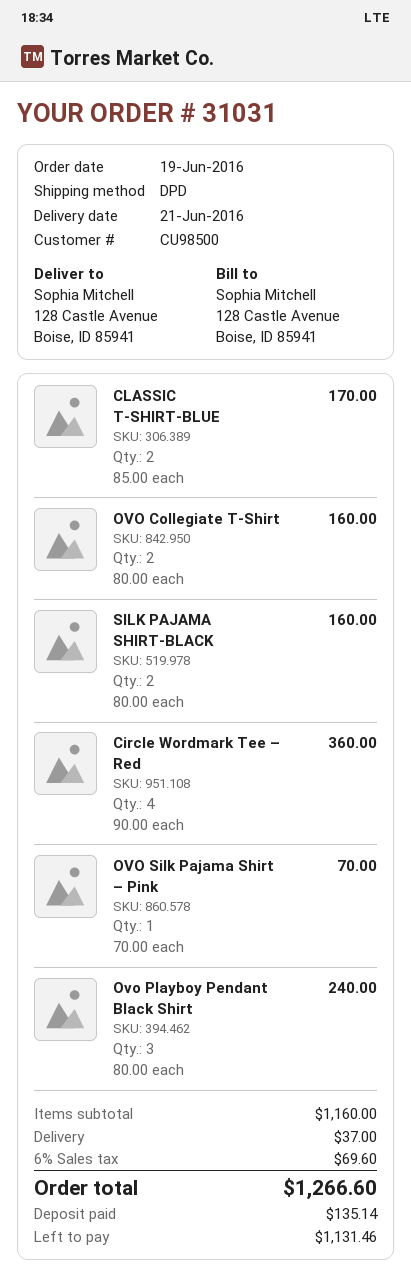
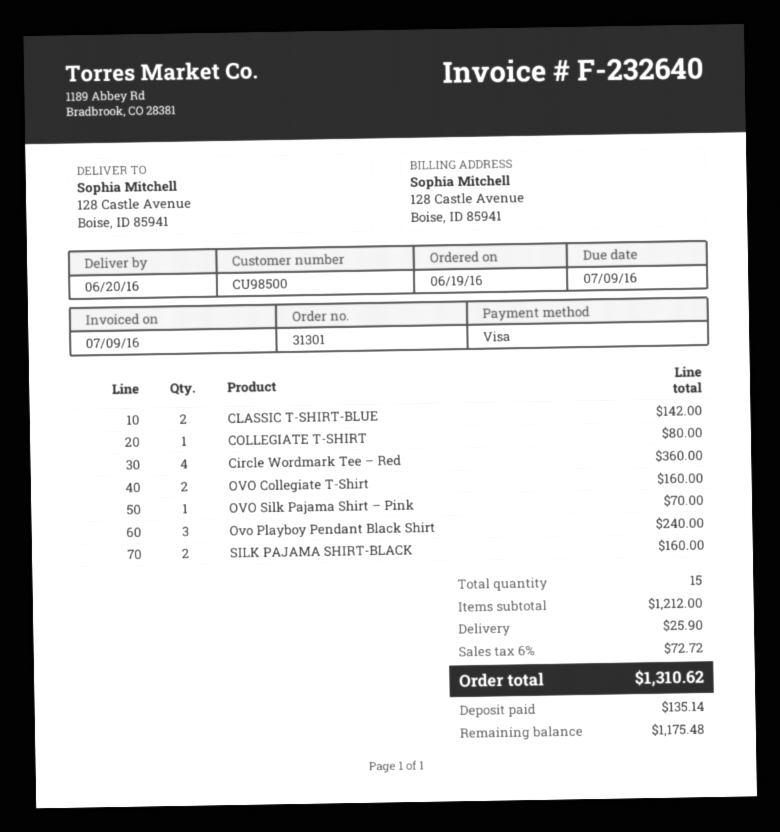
order number: 31031 -> 31301
delivery date: 2016-06-21 -> 2016-06-20
CLASSIC T-SHIRT-BLUE: 2 for 170.00 -> 2 for 142.00
COLLEGIATE T-SHIRT: none -> 1 for 80.00
subtotal: 1160.00 -> 1212.00
shipping: 37.00 -> 25.90
tax: 6% = 69.60 -> 6% = 72.72
total: 1266.60 -> 1310.62
balance: 1131.46 -> 1175.48

